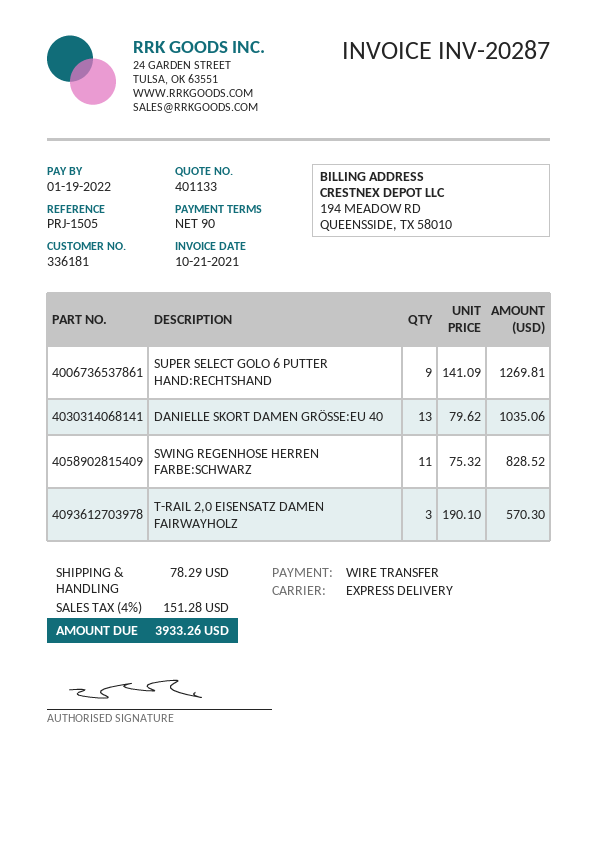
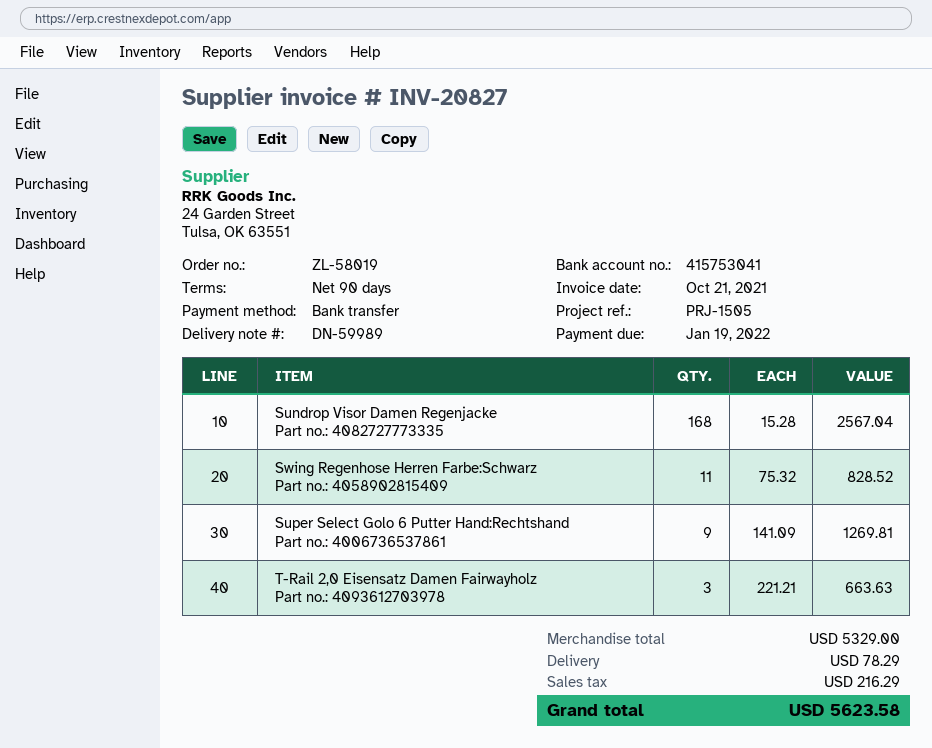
invoice number: INV-20287 -> INV-20827
DANIELLE SKORT DAMEN GRÖSSE:EU 40: 13 x 79.62 = 1035.06 -> none
T-RAIL 2,0 EISENSATZ DAMEN FAIRWAYHOLZ: 3 x 190.10 = 570.30 -> 3 x 221.21 = 663.63
Sundrop Visor Damen Regenjacke: none -> 168 x 15.28 = 2567.04
tax: 151.28 -> 216.29
total: 3933.26 -> 5623.58

